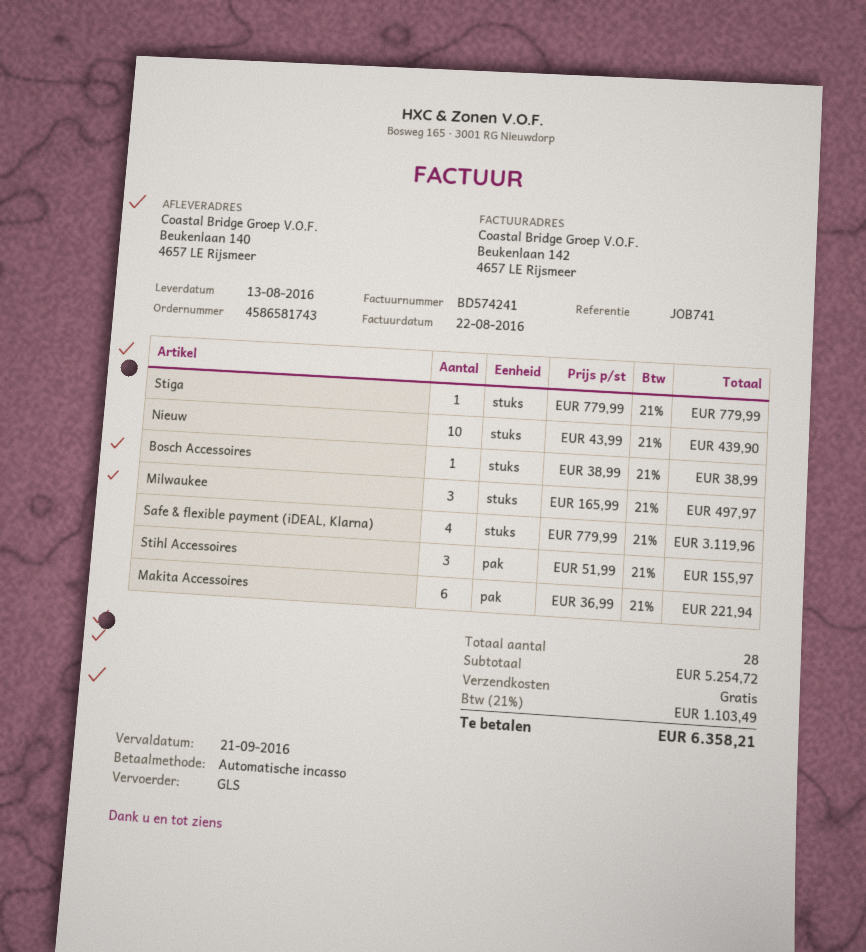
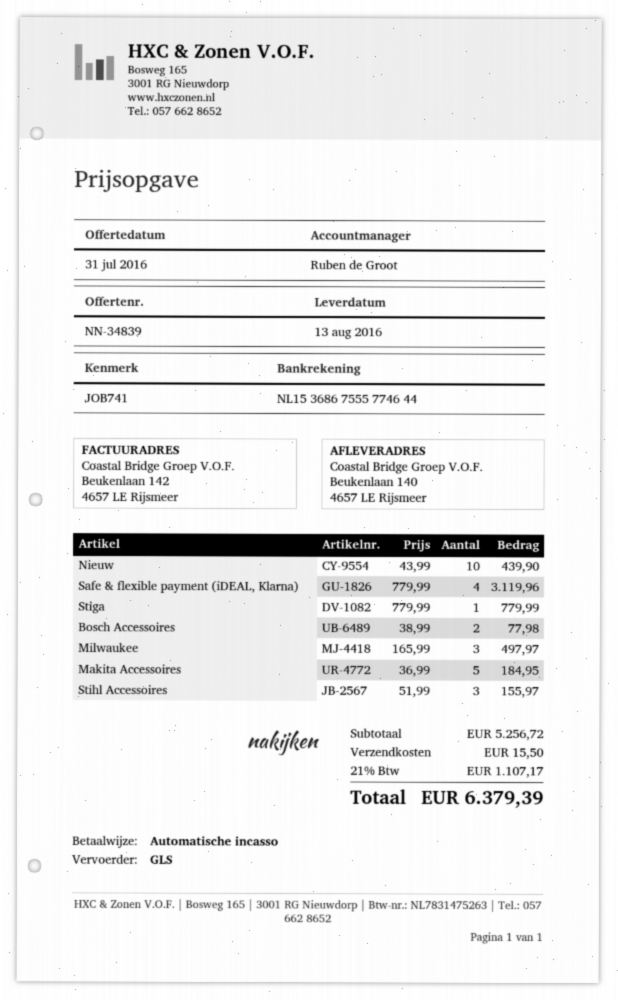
Bosch Accessoires: 1 x 38.99 = 38.99 -> 2 x 38.99 = 77.98
Makita Accessoires: 6 x 36.99 = 221.94 -> 5 x 36.99 = 184.95
subtotal: 5254.72 -> 5256.72
shipping: 0.00 -> 15.50
tax: 21% = 1103.49 -> 21% = 1107.17
total: 6358.21 -> 6379.39

